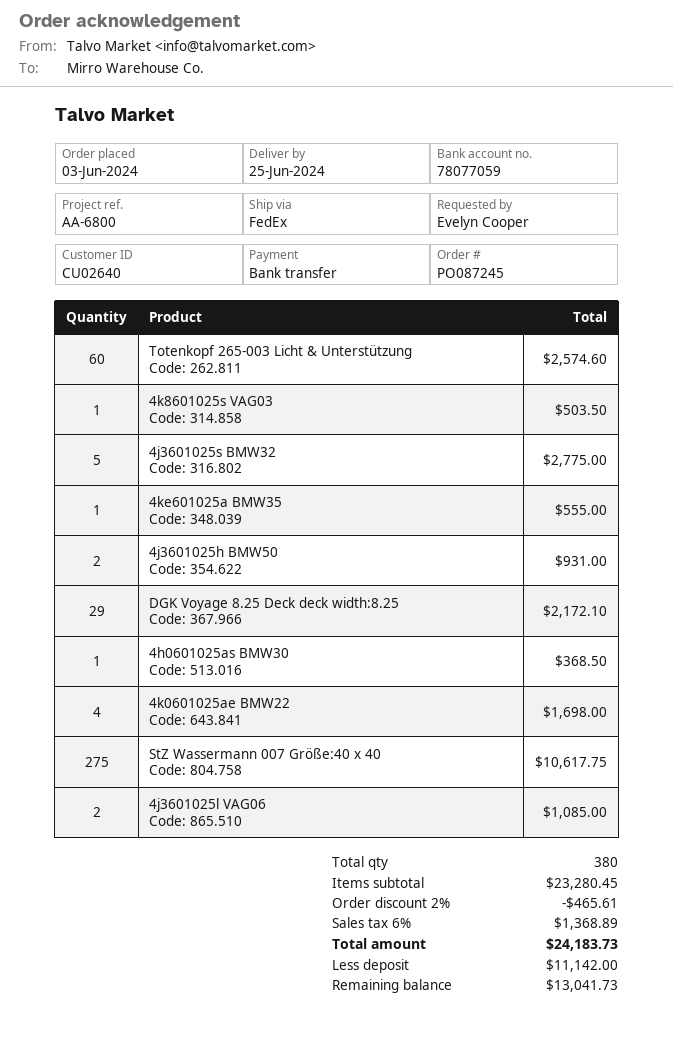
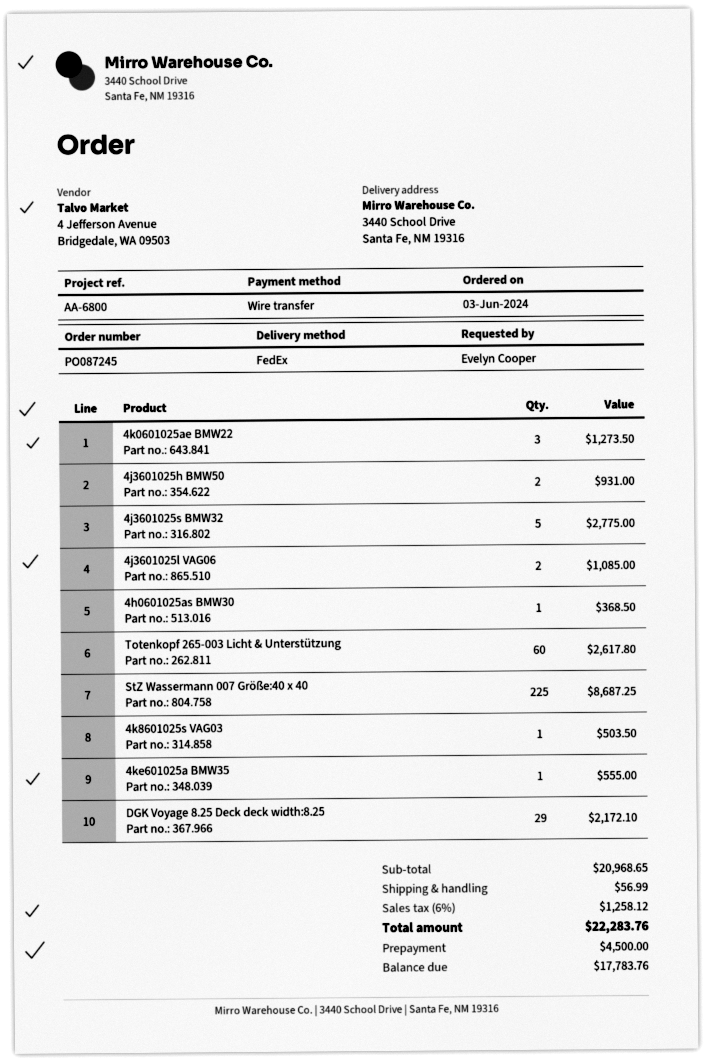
Totenkopf 265-003 Licht & Unterstützung: 60 for 2574.60 -> 60 for 2617.80
4k0601025ae BMW22: 4 for 1698.00 -> 3 for 1273.50
StZ Wassermann 007 Größe:40 x 40: 275 for 10617.75 -> 225 for 8687.25
subtotal: 23280.45 -> 20968.65
discount: 2% = 465.61 -> none
shipping: none -> 56.99
tax: 6% = 1368.89 -> 6% = 1258.12
total: 24183.73 -> 22283.76
deposit: 11142.00 -> 4500.00
balance: 13041.73 -> 17783.76

